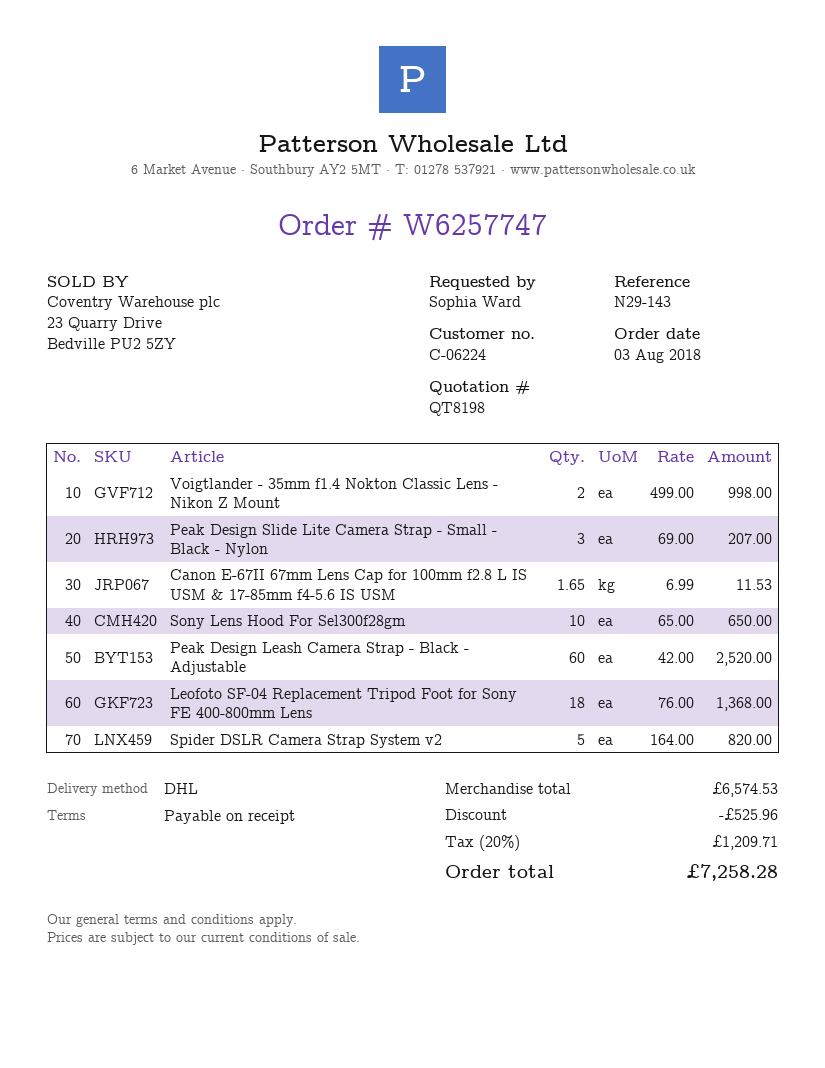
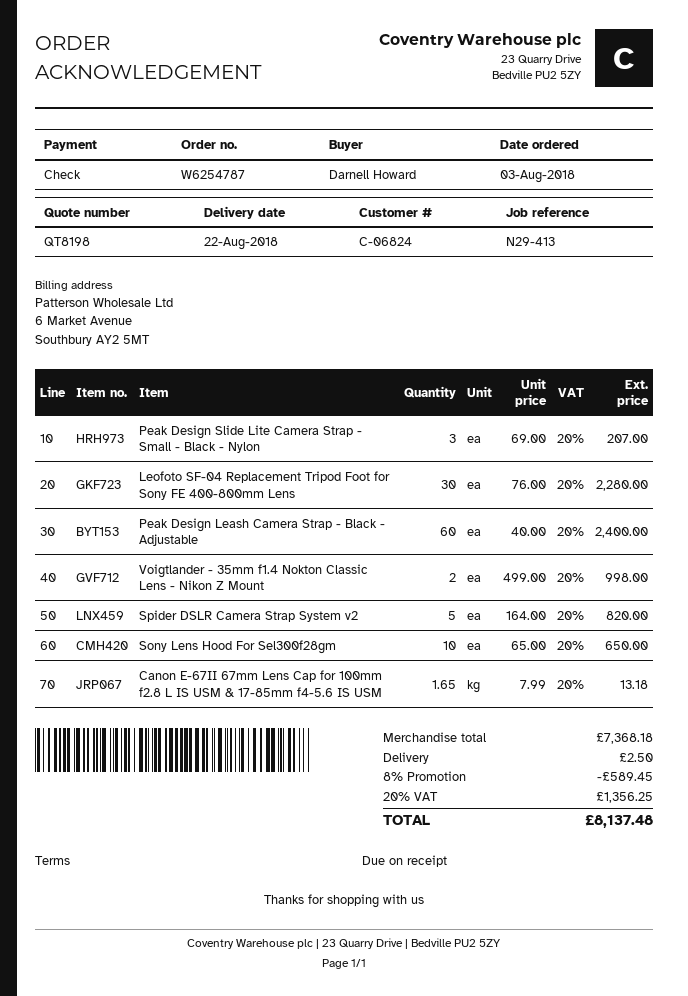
order number: W6257747 -> W6254787
customer number: C-06224 -> C-06824
reference: N29-143 -> N29-413
ordered by: Sophia Ward -> Darnell Howard
Canon E-67II 67mm Lens Cap for 100mm f2.8 L IS USM & 17-85mm f4-5.6 IS USM: 1.65 x 6.99 = 11.53 -> 1.65 x 7.99 = 13.18
Peak Design Leash Camera Strap - Black - Adjustable: 60 x 42.00 = 2520.00 -> 60 x 40.00 = 2400.00
Leofoto SF-04 Replacement Tripod Foot for Sony FE 400-800mm Lens: 18 x 76.00 = 1368.00 -> 30 x 76.00 = 2280.00
subtotal: 6574.53 -> 7368.18
discount: 525.96 -> 589.45
shipping: none -> 2.50
tax: 20% = 1209.71 -> 20% = 1356.25
total: 7258.28 -> 8137.48

